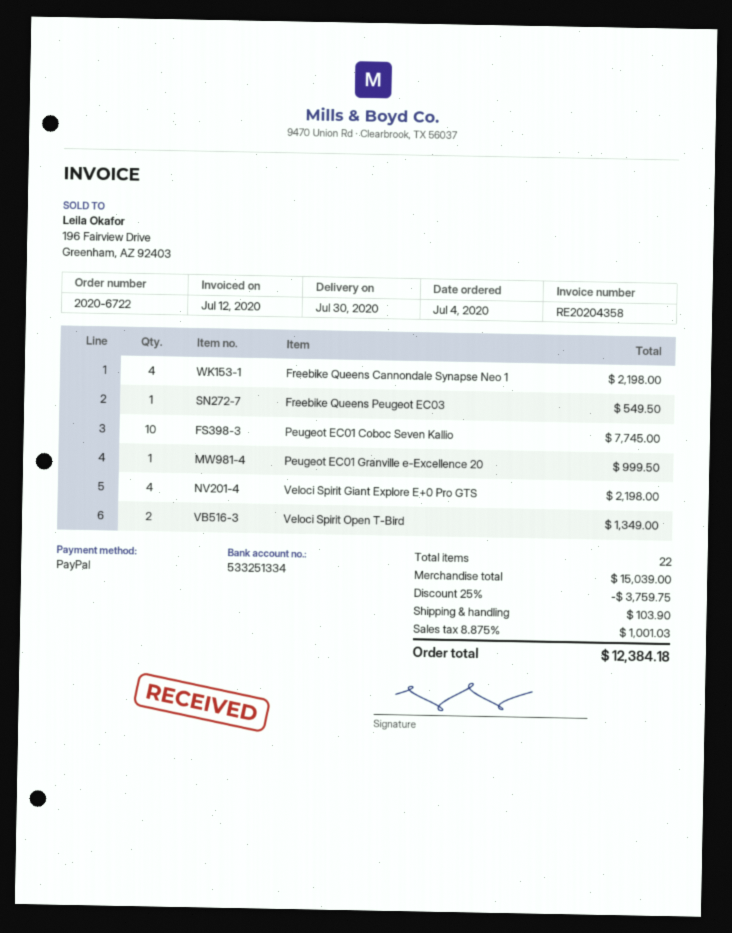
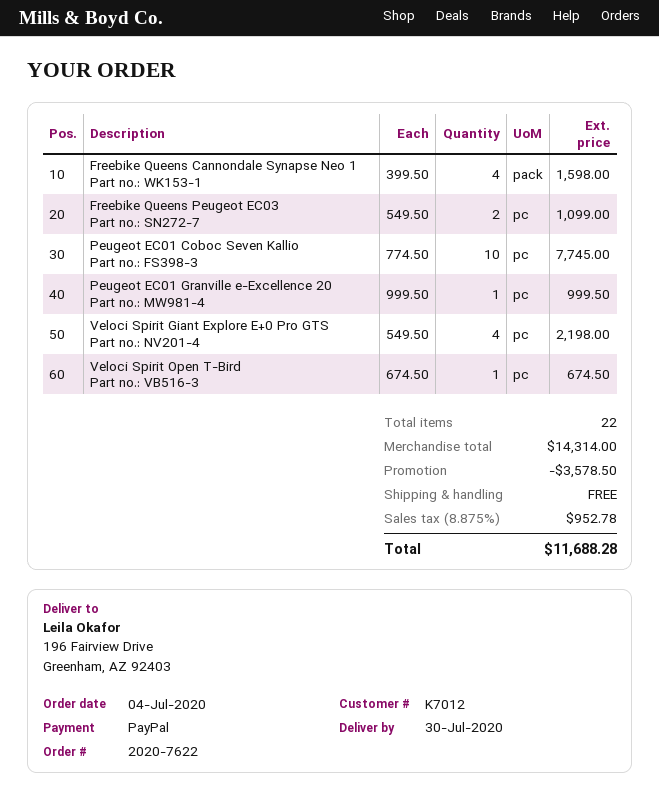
order number: 2020-6722 -> 2020-7622
Freebike Queens Cannondale Synapse Neo 1: 4 for 2198.00 -> 4 for 1598.00
Freebike Queens Peugeot EC03: 1 for 549.50 -> 2 for 1099.00
Veloci Spirit Open T-Bird: 2 for 1349.00 -> 1 for 674.50
subtotal: 15039.00 -> 14314.00
discount: 3759.75 -> 3578.50
shipping: 103.90 -> 0.00
tax: 8.875% = 1001.03 -> 8.875% = 952.78
total: 12384.18 -> 11688.28

